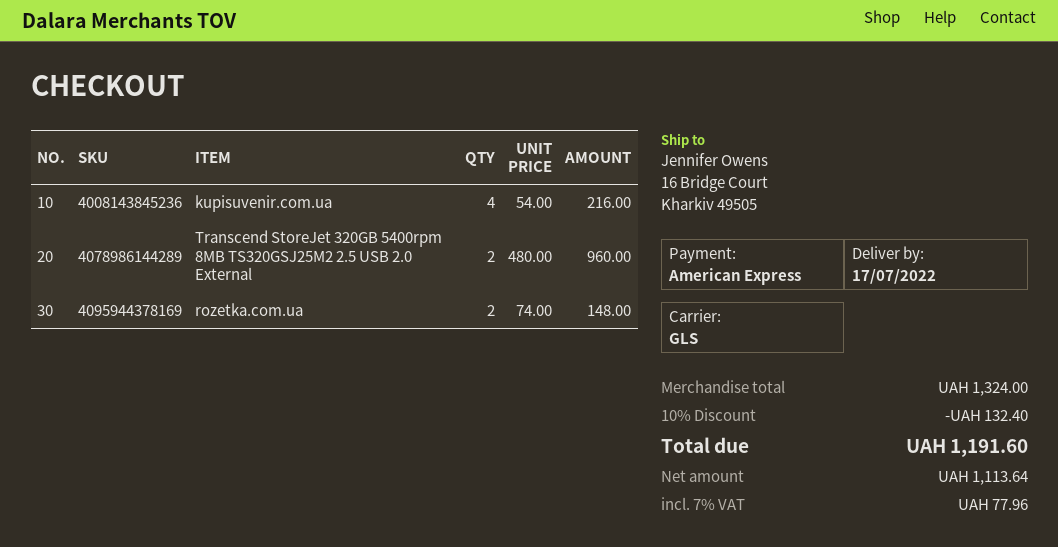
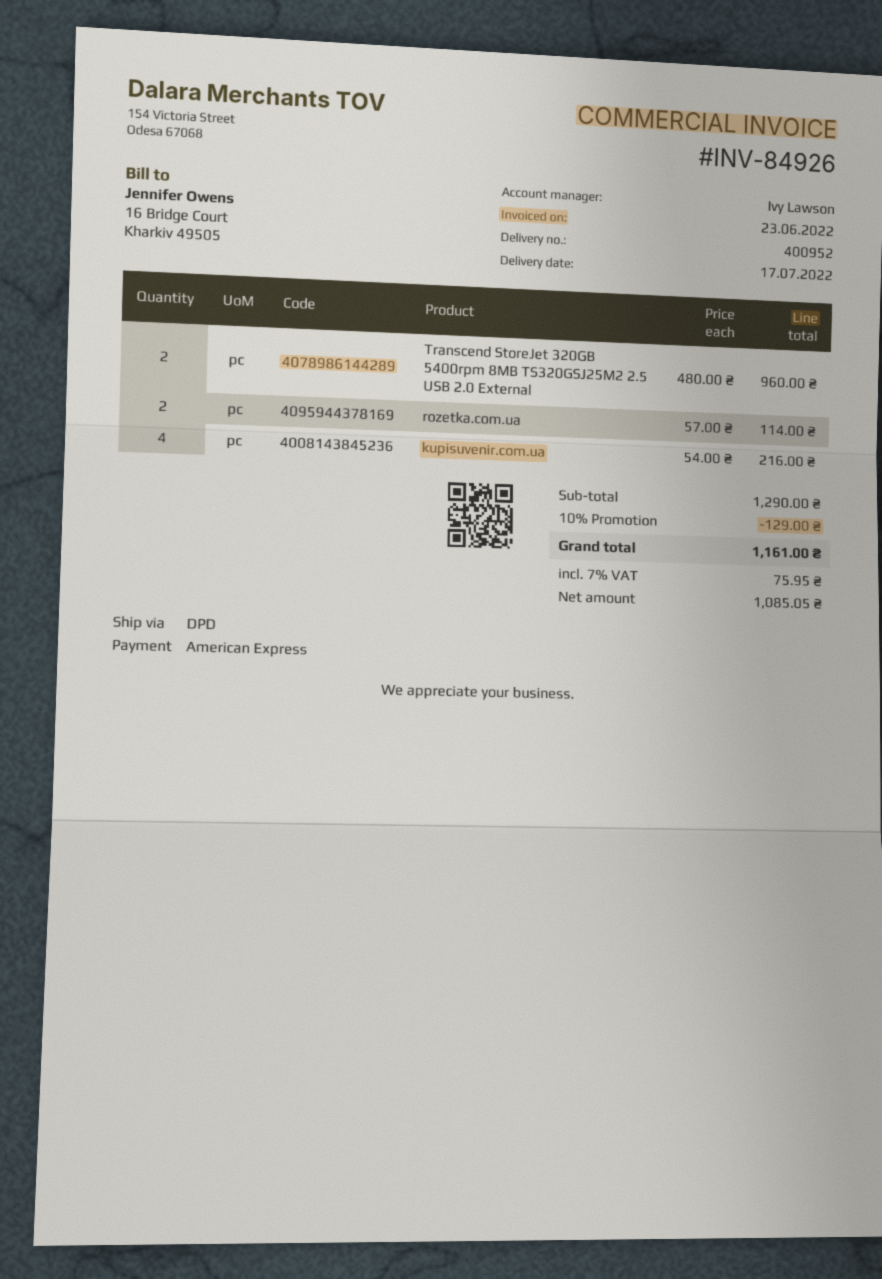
shipping method: GLS -> DPD
rozetka.com.ua: 2 x 74.00 = 148.00 -> 2 x 57.00 = 114.00
subtotal: 1324.00 -> 1290.00
discount: 10% = 132.40 -> 10% = 129.00
net: 1113.64 -> 1085.05
tax: 7% = 77.96 -> 7% = 75.95
total: 1191.60 -> 1161.00

